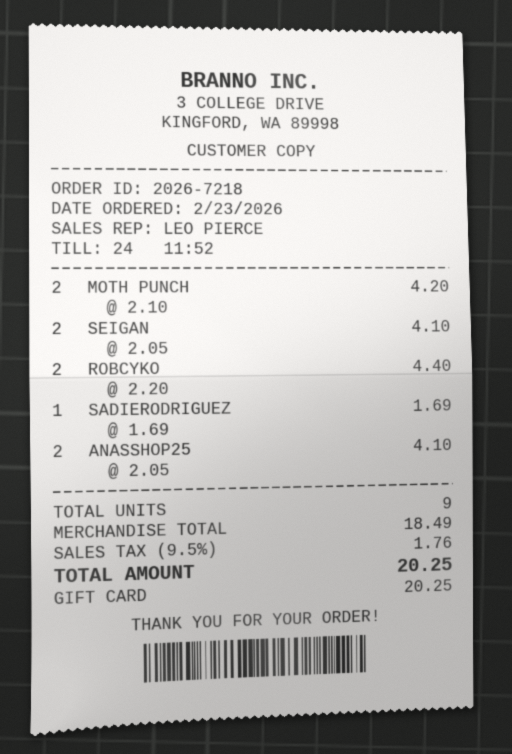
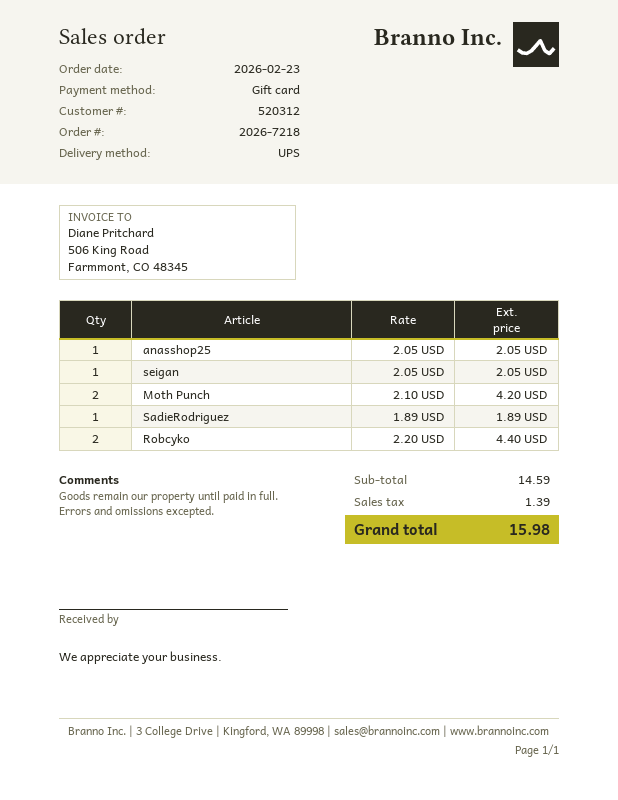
SEIGAN: 2 x 2.05 = 4.10 -> 1 x 2.05 = 2.05
SADIERODRIGUEZ: 1 x 1.69 = 1.69 -> 1 x 1.89 = 1.89
ANASSHOP25: 2 x 2.05 = 4.10 -> 1 x 2.05 = 2.05
subtotal: 18.49 -> 14.59
tax: 1.76 -> 1.39
total: 20.25 -> 15.98

